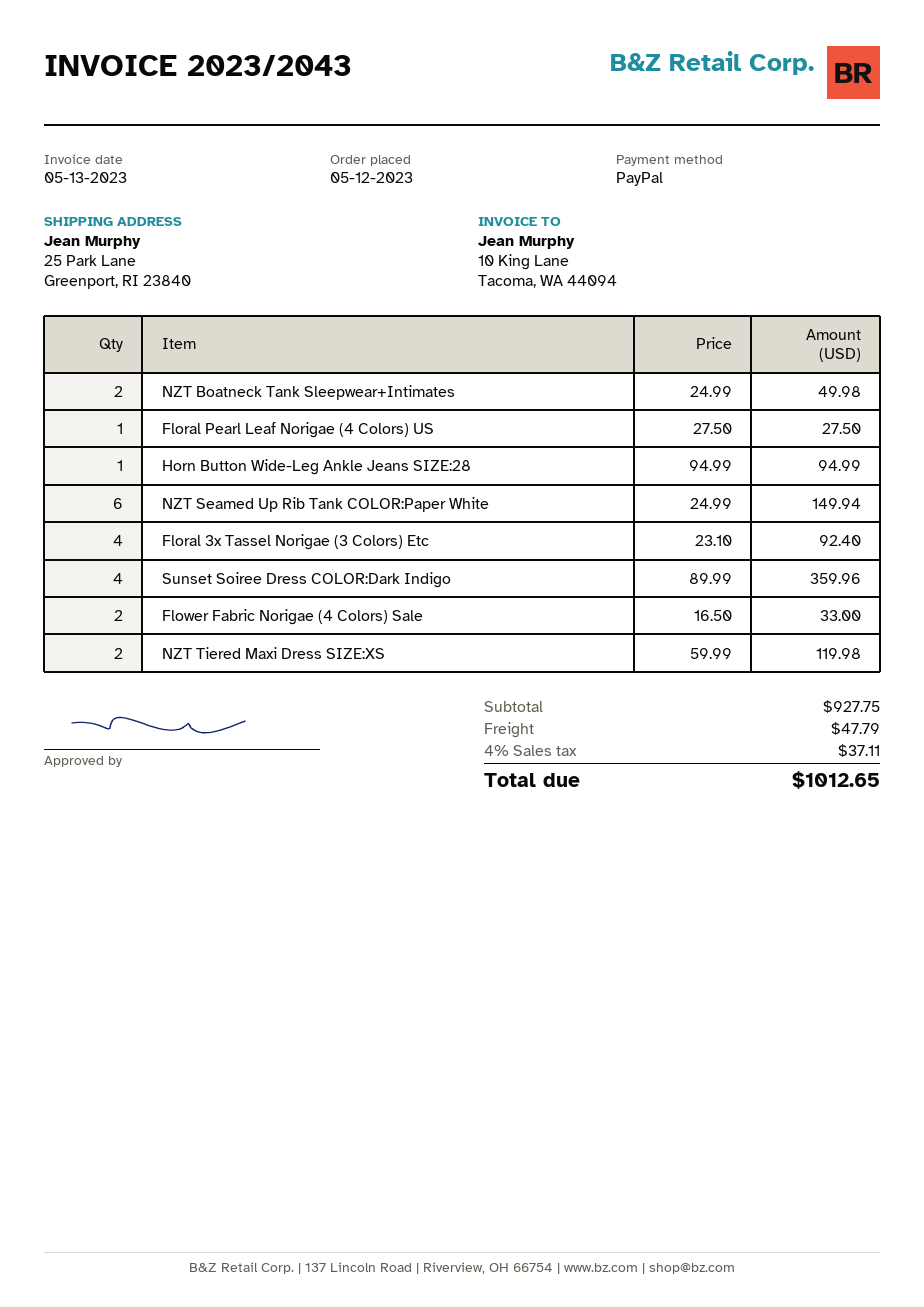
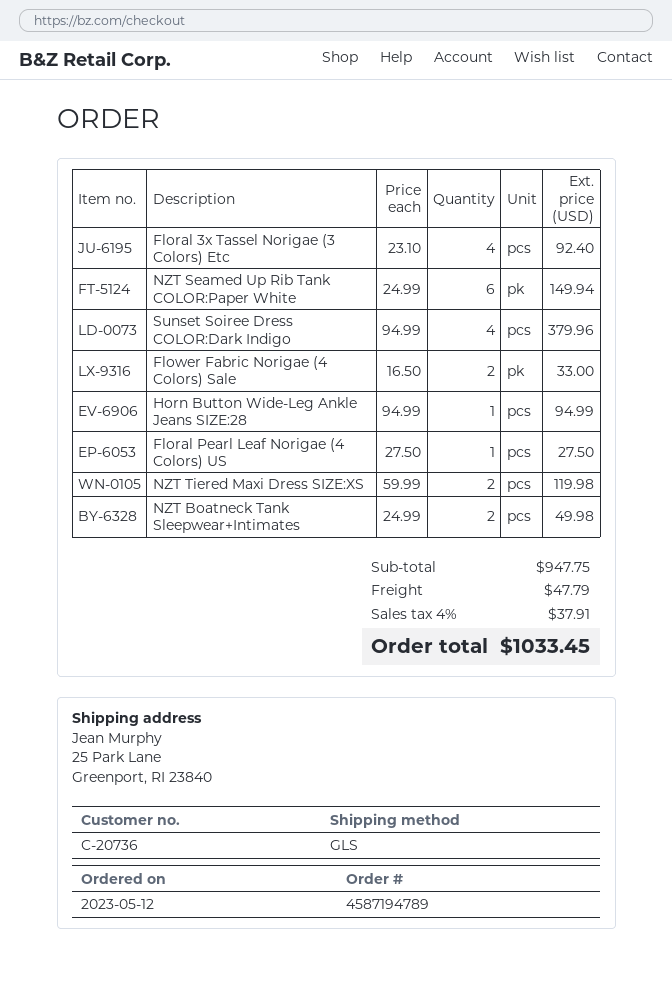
Sunset Soiree Dress COLOR:Dark Indigo: 4 x 89.99 = 359.96 -> 4 x 94.99 = 379.96
subtotal: 927.75 -> 947.75
tax: 4% = 37.11 -> 4% = 37.91
total: 1012.65 -> 1033.45

